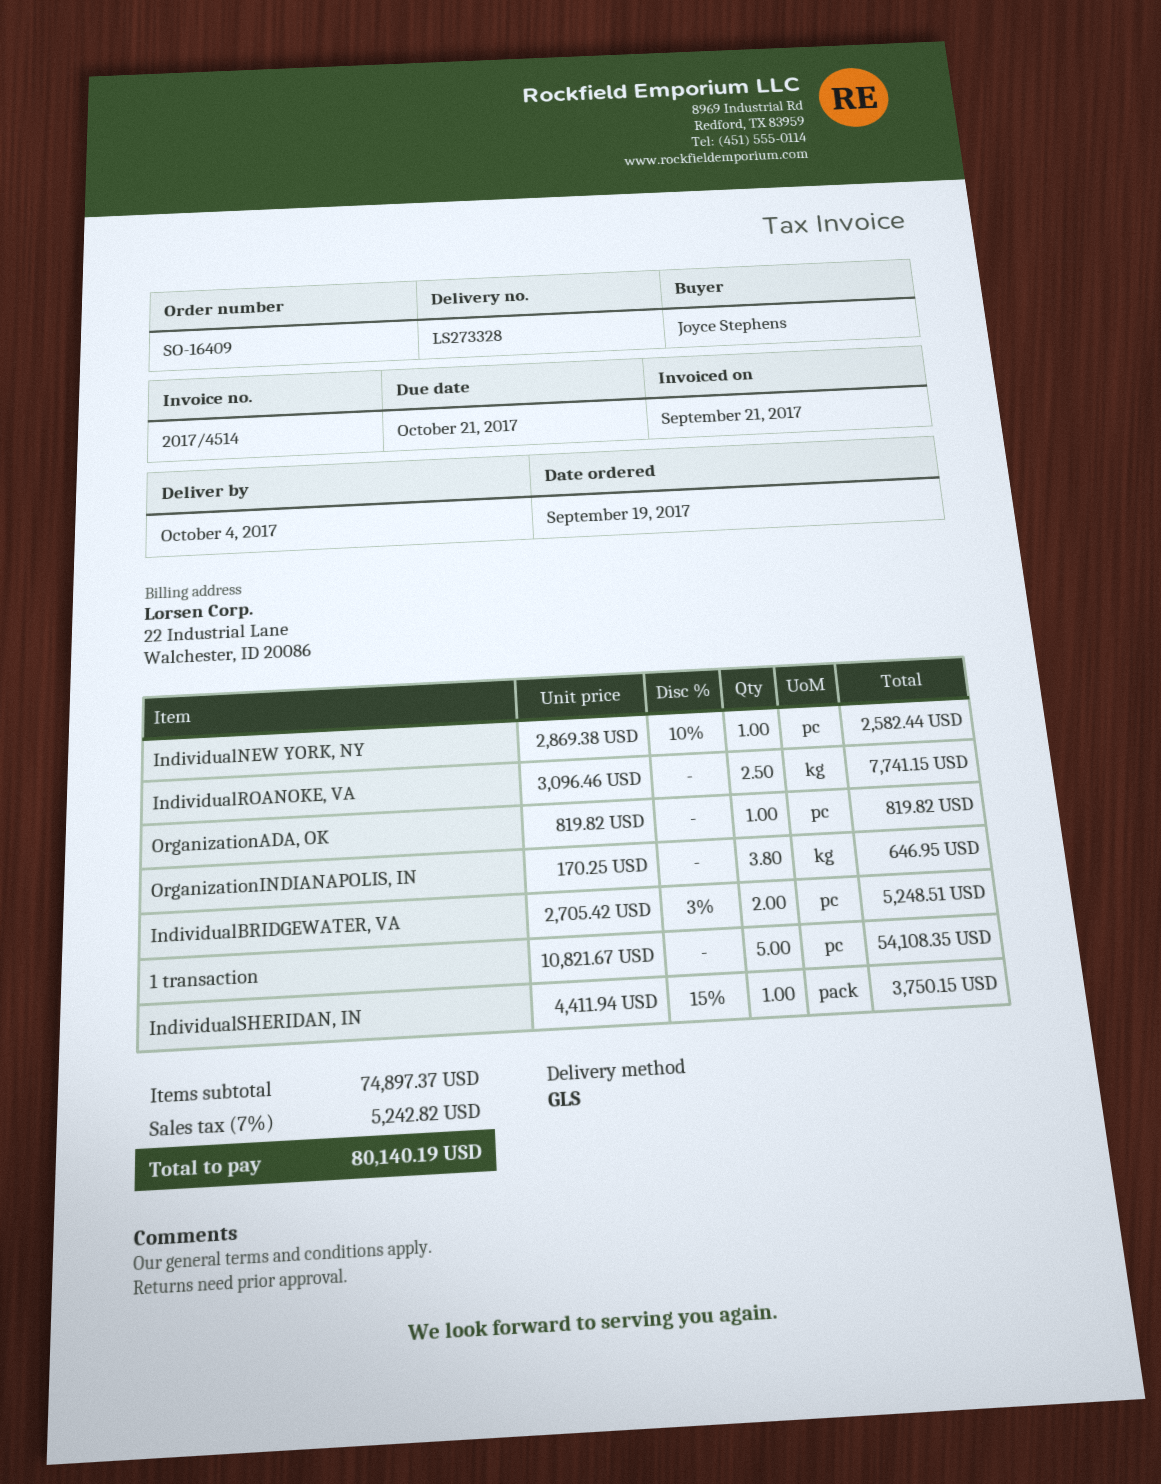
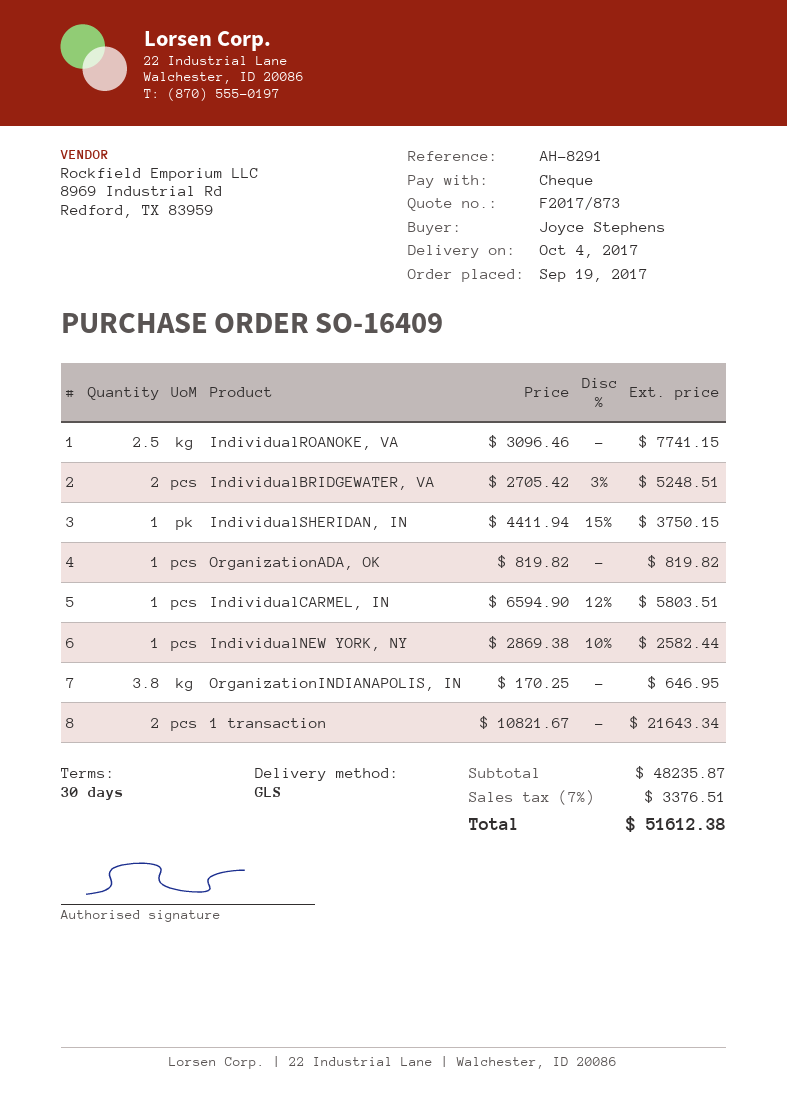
1 transaction: 5 x 10821.67 = 54108.35 -> 2 x 10821.67 = 21643.34
IndividualCARMEL, IN: none -> 1 x 6594.90 - 12% = 5803.51
subtotal: 74897.37 -> 48235.87
tax: 7% = 5242.82 -> 7% = 3376.51
total: 80140.19 -> 51612.38

